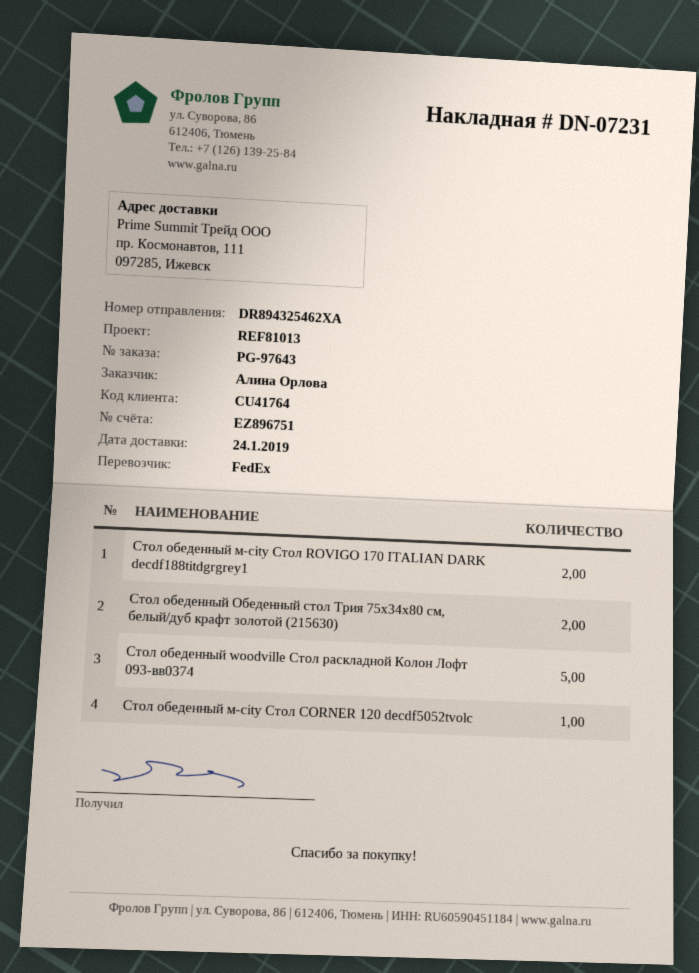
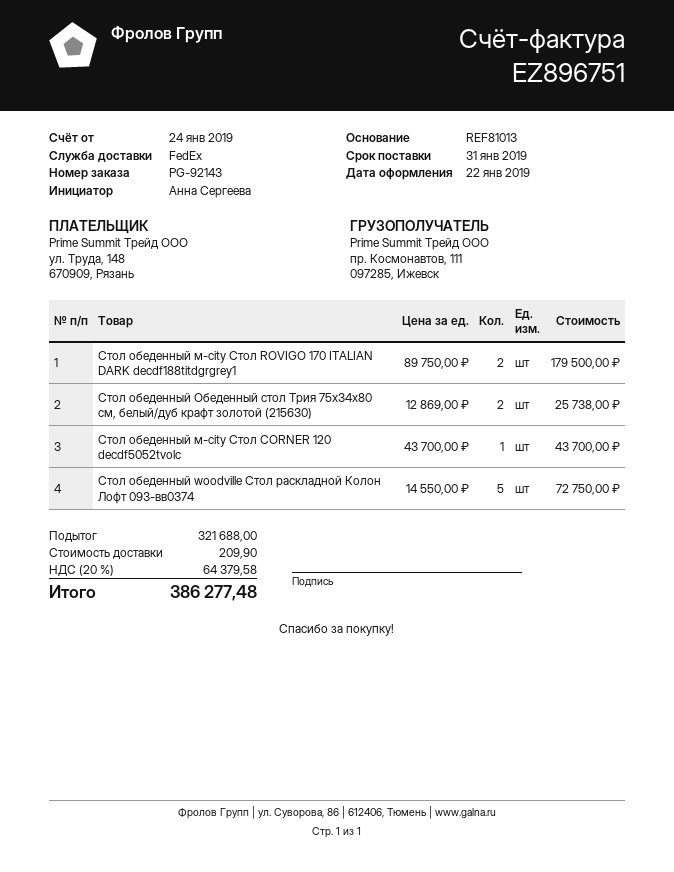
order number: PG-97643 -> PG-92143
delivery date: 2019-01-24 -> 2019-01-31
ordered by: Алина Орлова -> Анна Сергеева

